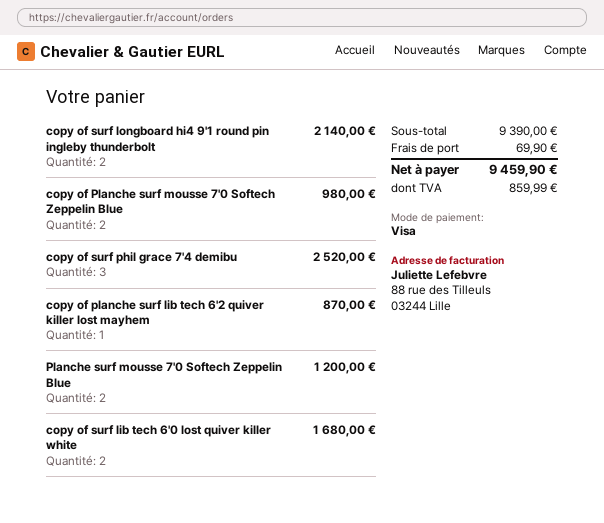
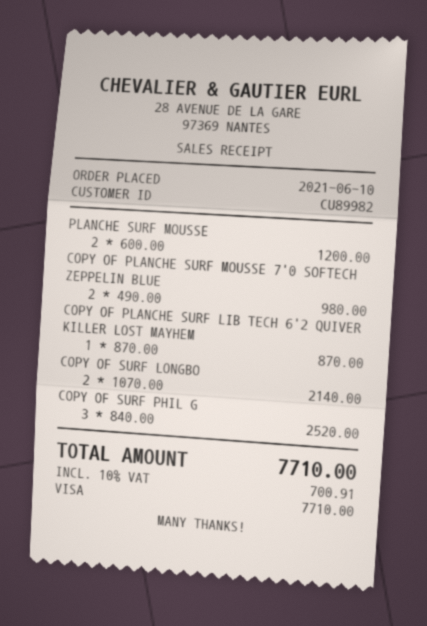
copy of surf lib tech 6'0 lost quiver killer white: 2 for 1680.00 -> none
shipping: 69.90 -> none
tax: 859.99 -> 700.91
total: 9459.90 -> 7710.00

